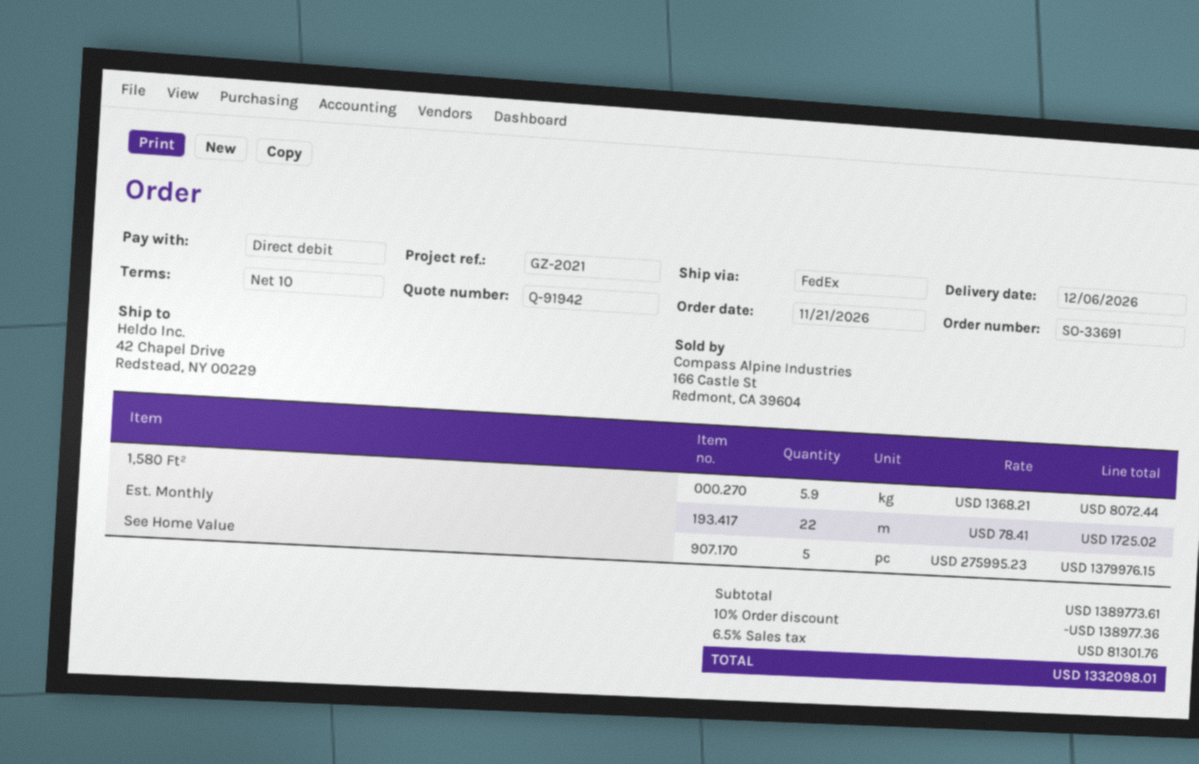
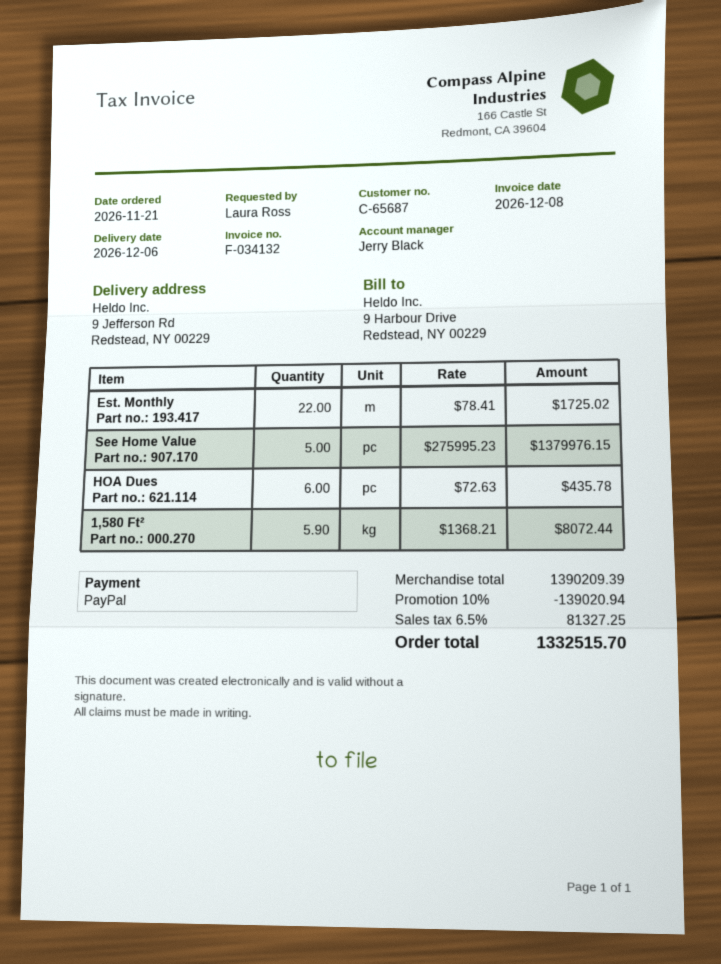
payment method: direct debit -> PayPal
ship to: 42 Chapel Drive, Redstead, NY 00229 -> 9 Jefferson Rd, Redstead, NY 00229
HOA Dues: none -> 6 x 72.63 = 435.78
subtotal: 1389773.61 -> 1390209.39
discount: 10% = 138977.36 -> 10% = 139020.94
tax: 6.5% = 81301.76 -> 6.5% = 81327.25
total: 1332098.01 -> 1332515.70

